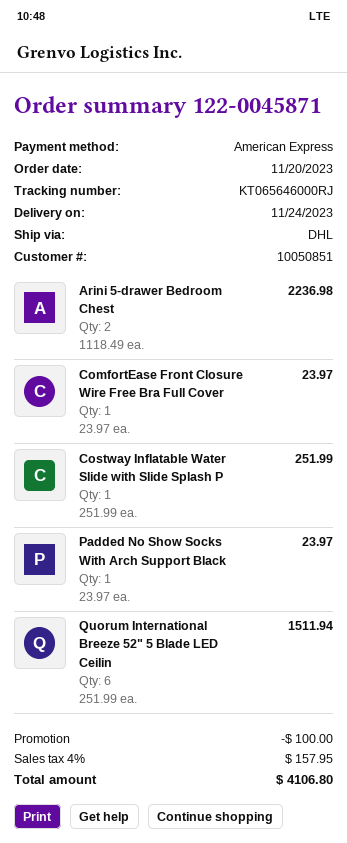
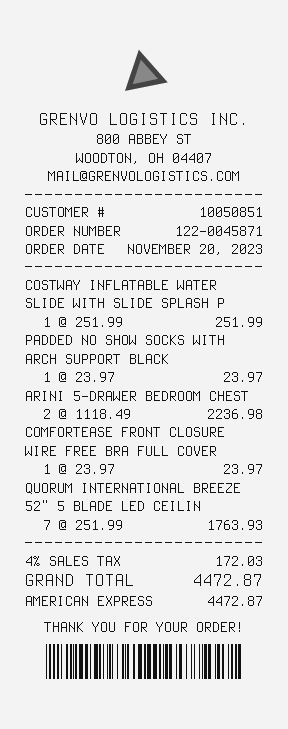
Quorum International Breeze 52" 5 Blade LED Ceilin: 6 x 251.99 = 1511.94 -> 7 x 251.99 = 1763.93
discount: 100.00 -> none
tax: 4% = 157.95 -> 4% = 172.03
total: 4106.80 -> 4472.87

